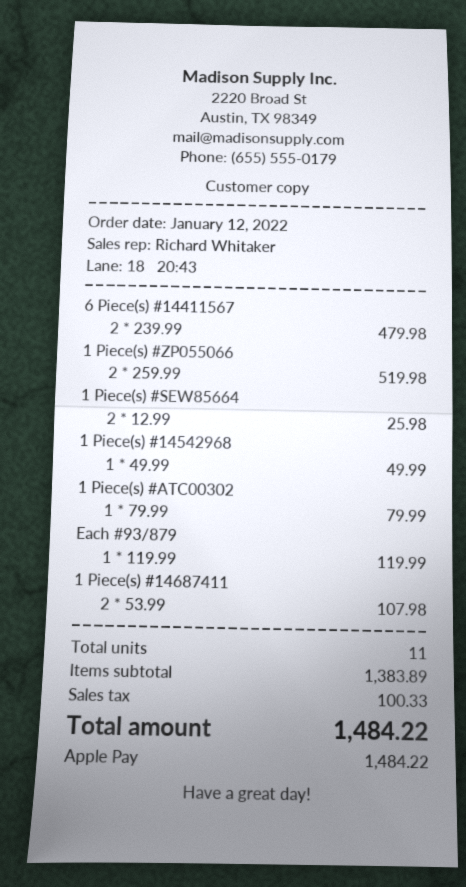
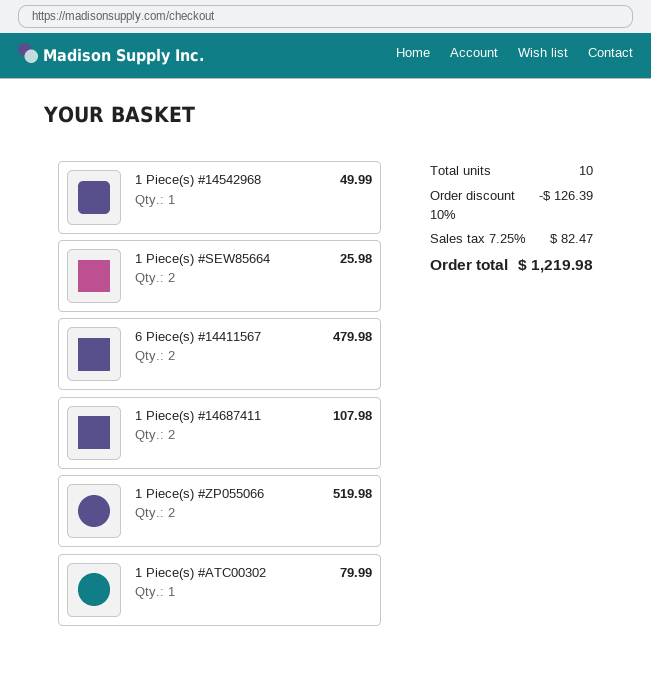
Each #93/879: 1 for 119.99 -> none
total quantity: 11 -> 10
discount: none -> 10% = 126.39
tax: 100.33 -> 82.47
total: 1484.22 -> 1219.98

